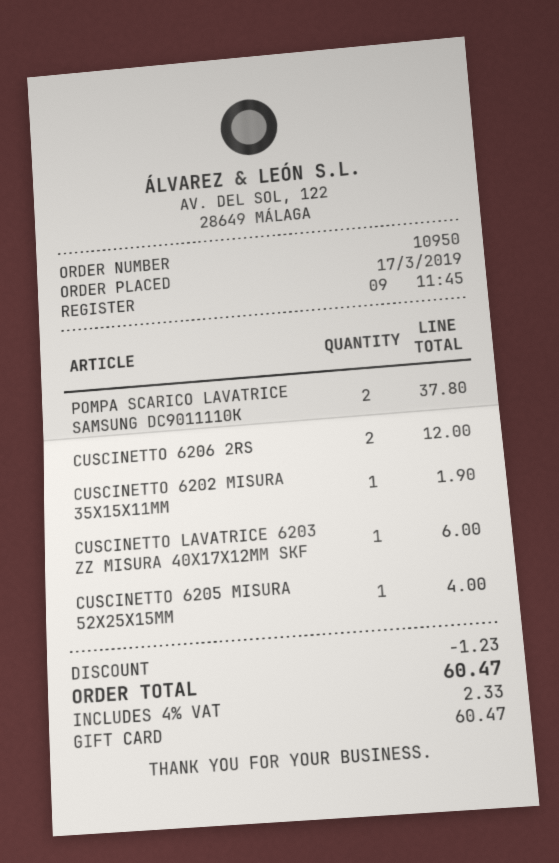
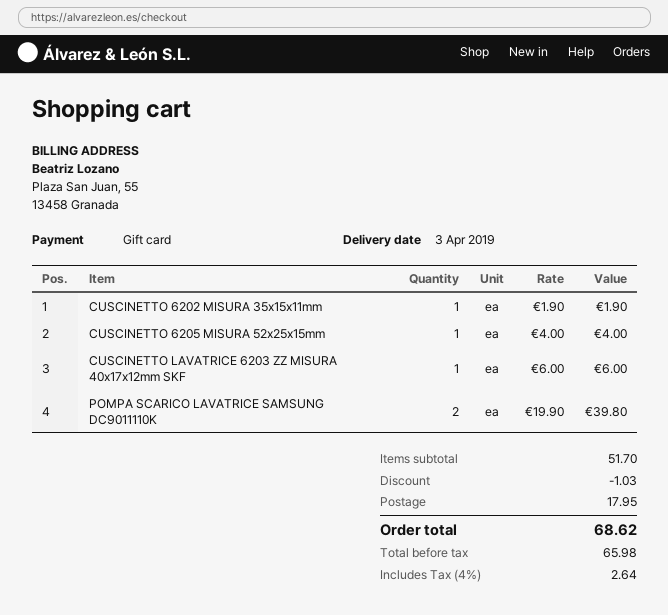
POMPA SCARICO LAVATRICE SAMSUNG DC9011110K: 2 for 37.80 -> 2 for 39.80
CUSCINETTO 6206 2RS: 2 for 12.00 -> none
discount: 1.23 -> 1.03
shipping: none -> 17.95
tax: 4% = 2.33 -> 4% = 2.64
total: 60.47 -> 68.62

